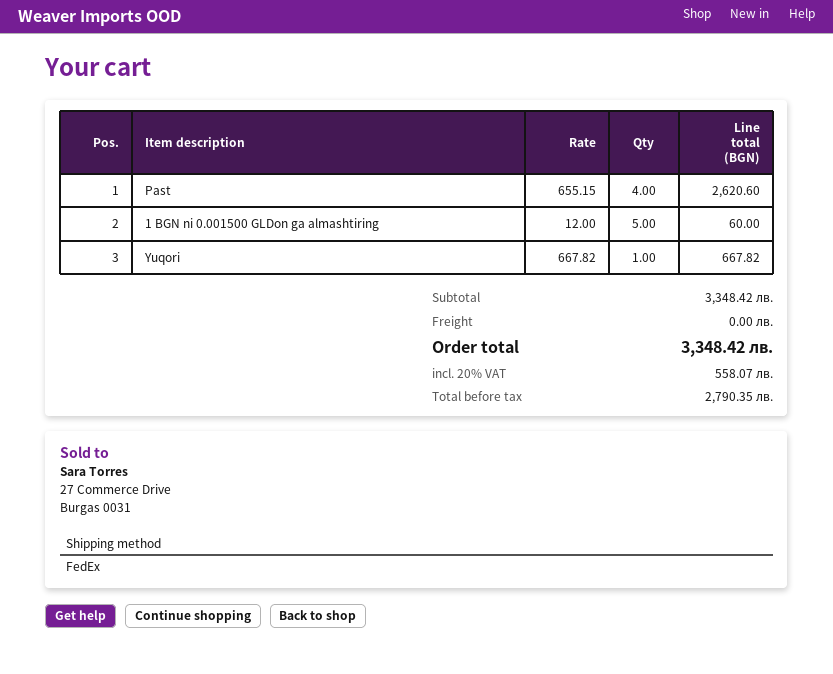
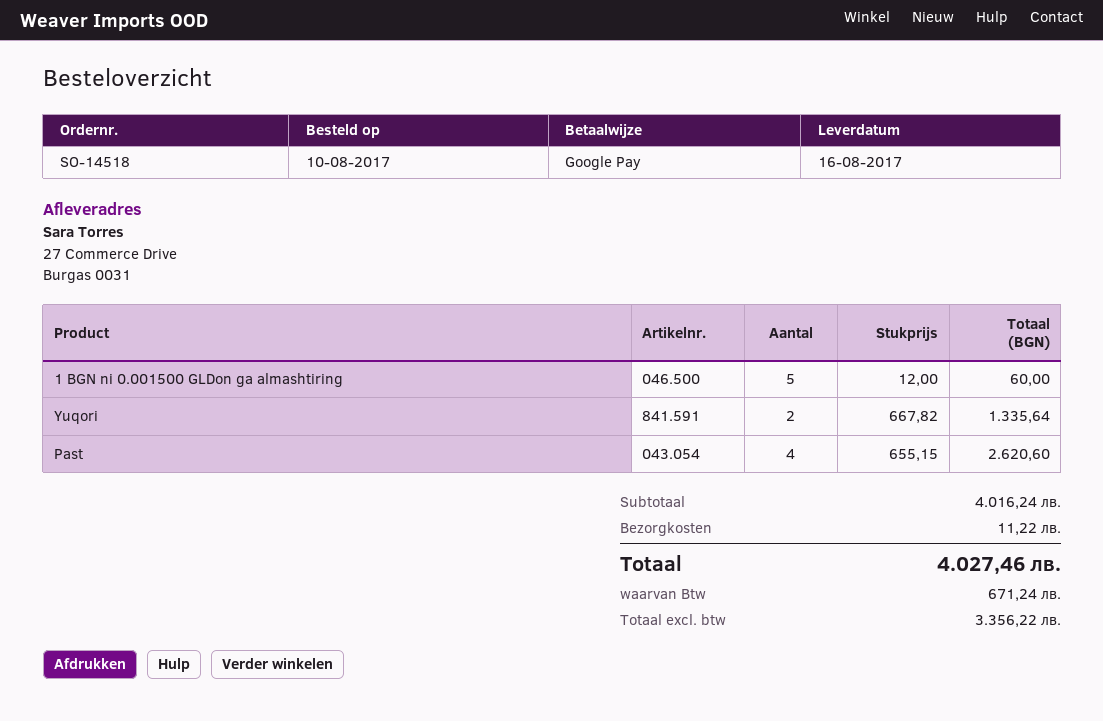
Yuqori: 1 x 667.82 = 667.82 -> 2 x 667.82 = 1335.64
subtotal: 3348.42 -> 4016.24
shipping: 0.00 -> 11.22
net: 2790.35 -> 3356.22
tax: 558.07 -> 671.24
total: 3348.42 -> 4027.46

